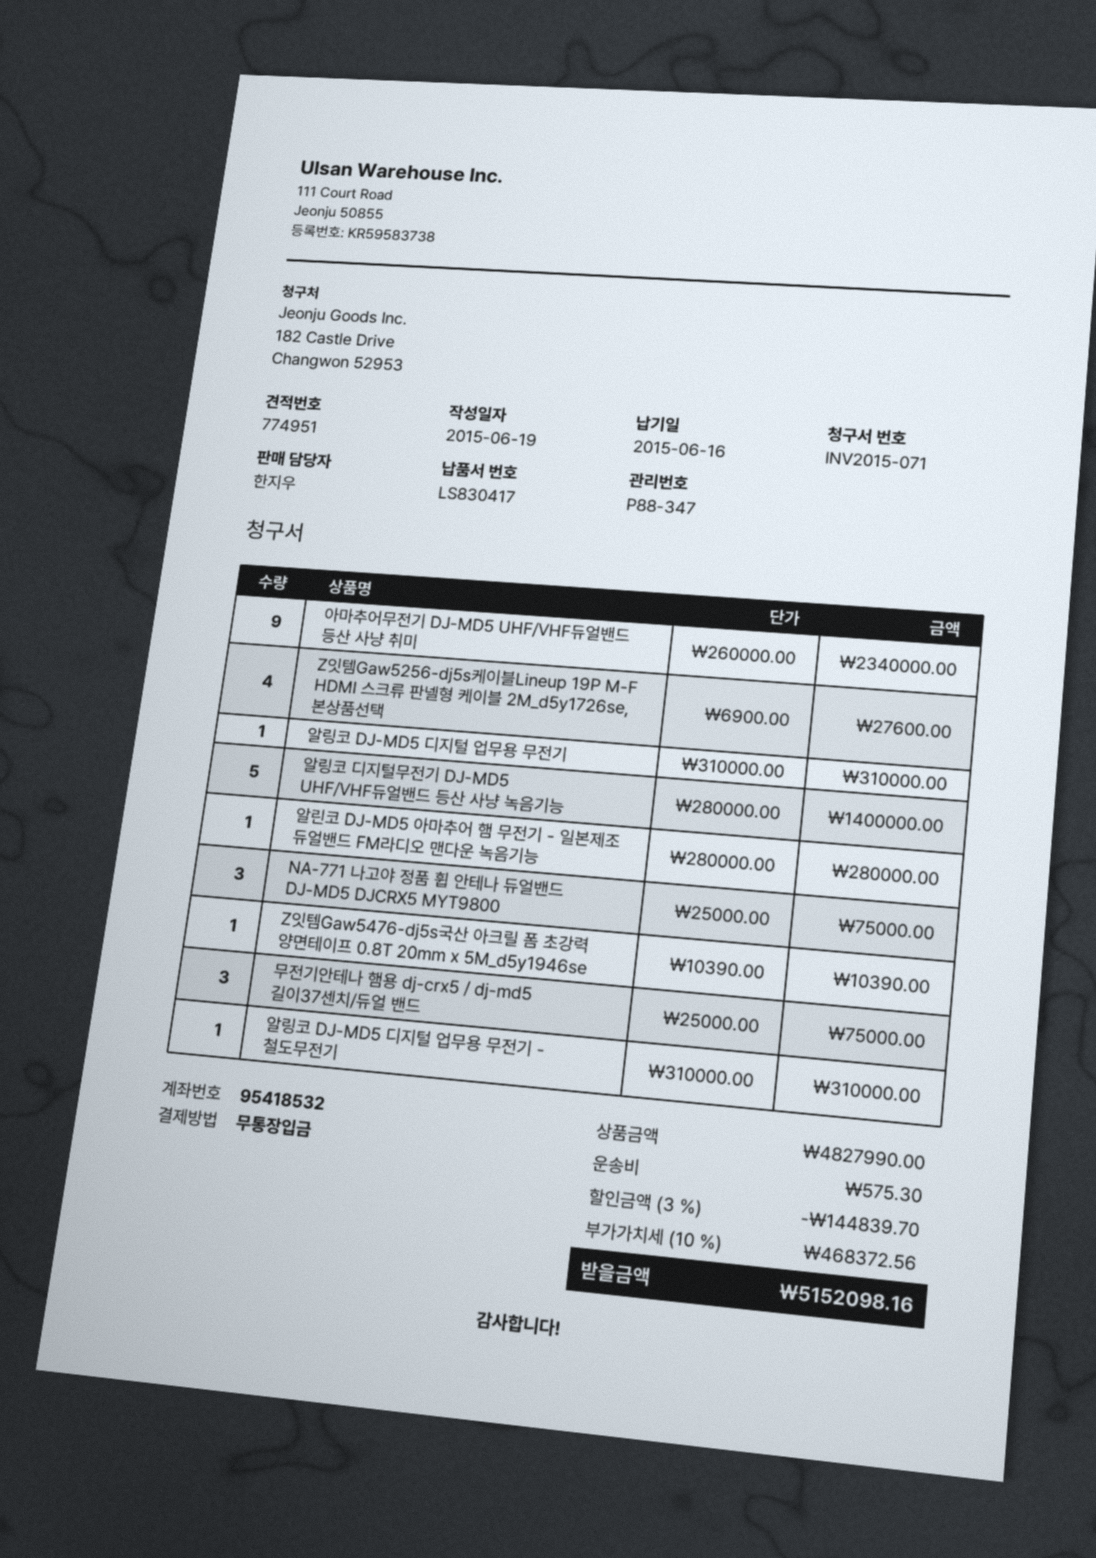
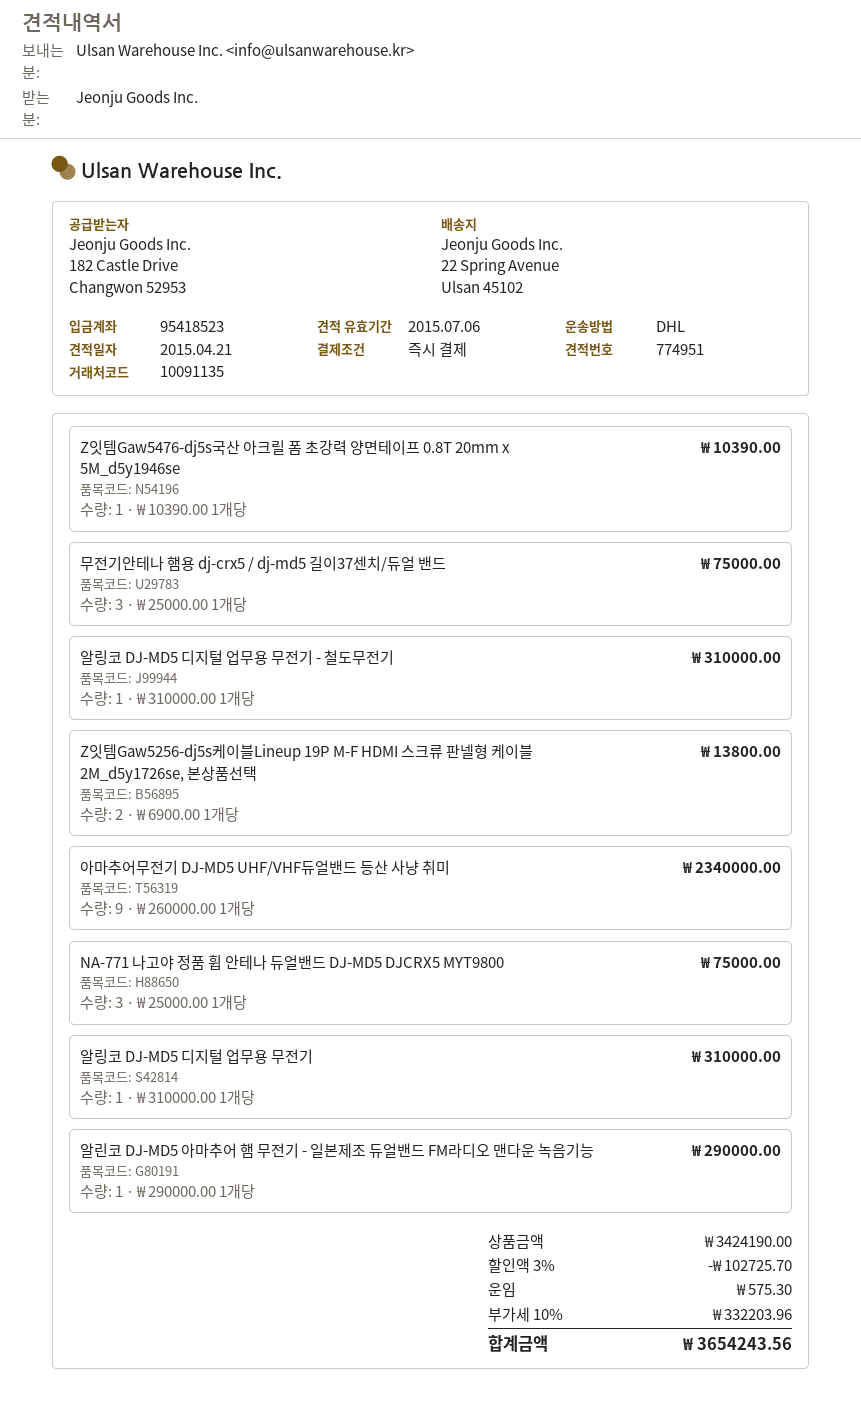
bank account: 95418532 -> 95418523
Z잇템Gaw5256-dj5s케이블Lineup 19P M-F HDMI 스크류 판넬형 케이블 2M_d5y1726se, 본상품선택: 4 x 6900.00 = 27600.00 -> 2 x 6900.00 = 13800.00
알링코 디지털무전기 DJ-MD5 UHF/VHF듀얼밴드 등산 사냥 녹음기능: 5 x 280000.00 = 1400000.00 -> none
알린코 DJ-MD5 아마추어 햄 무전기 - 일본제조 듀얼밴드 FM라디오 맨다운 녹음기능: 1 x 280000.00 = 280000.00 -> 1 x 290000.00 = 290000.00
subtotal: 4827990.00 -> 3424190.00
discount: 3% = 144839.70 -> 3% = 102725.70
tax: 10% = 468372.56 -> 10% = 332203.96
total: 5152098.16 -> 3654243.56

